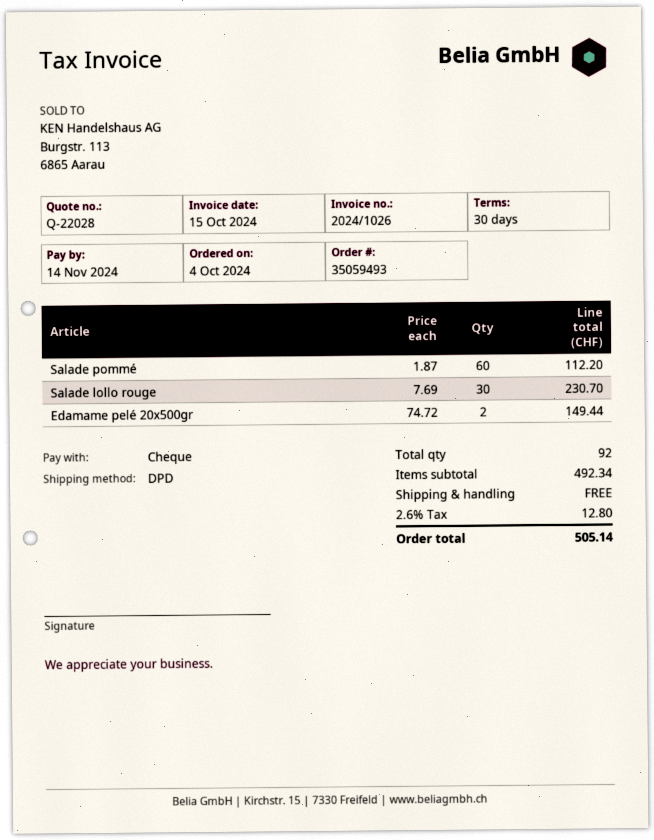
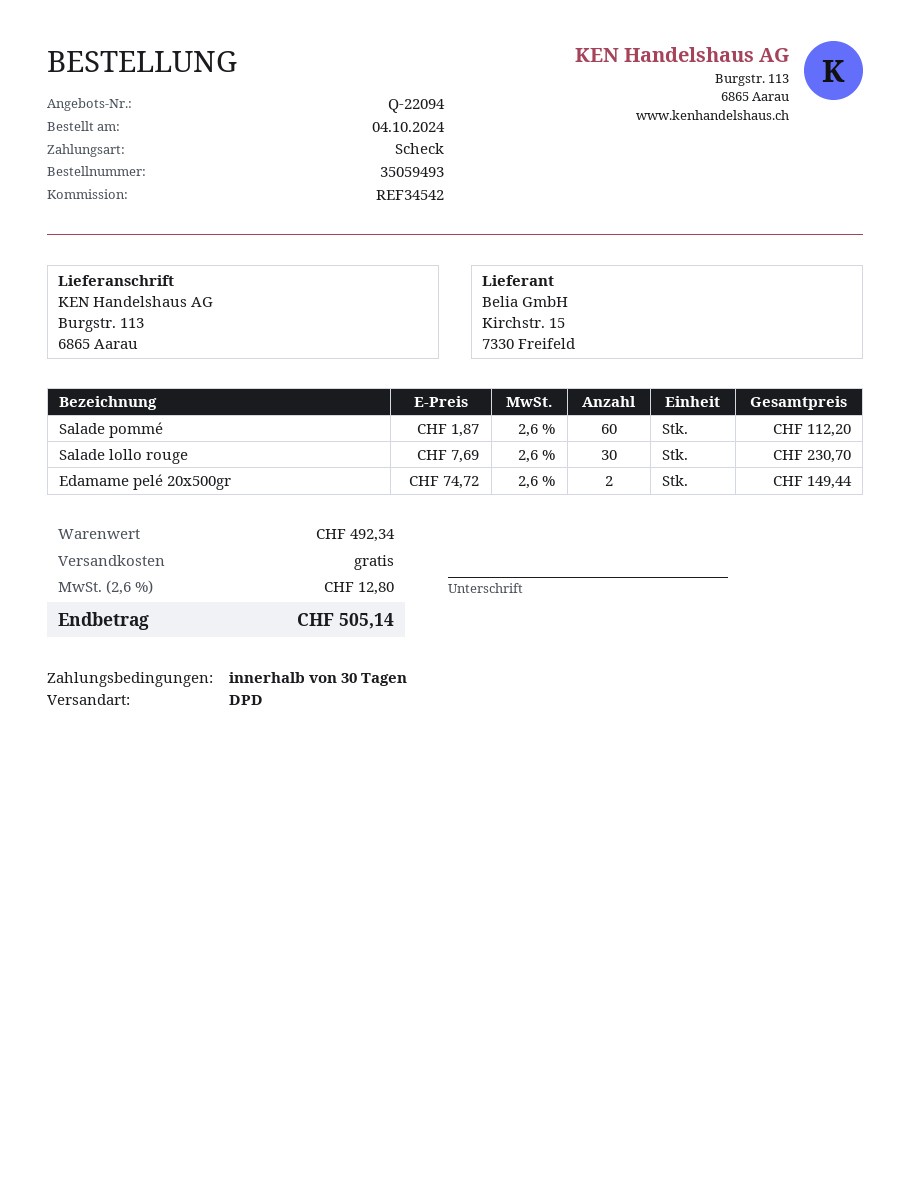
quote number: Q-22028 -> Q-22094

